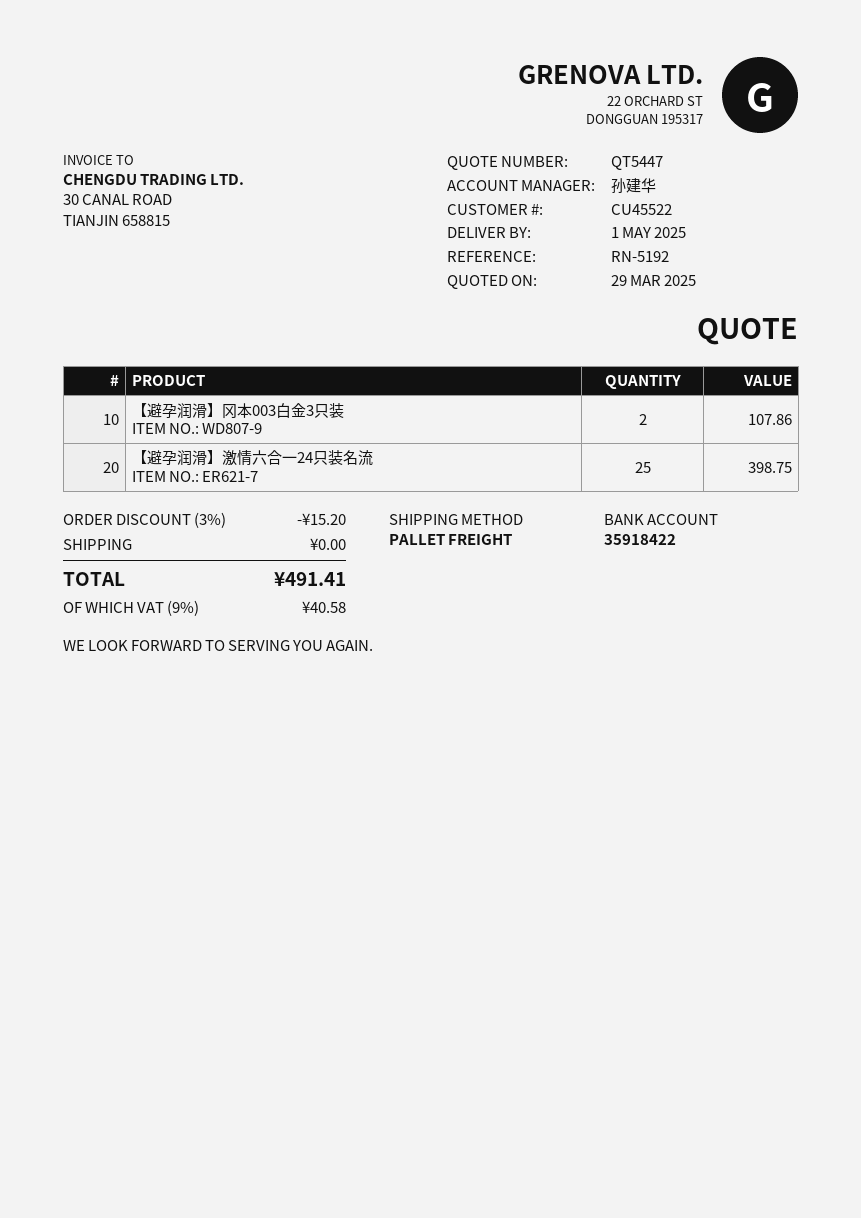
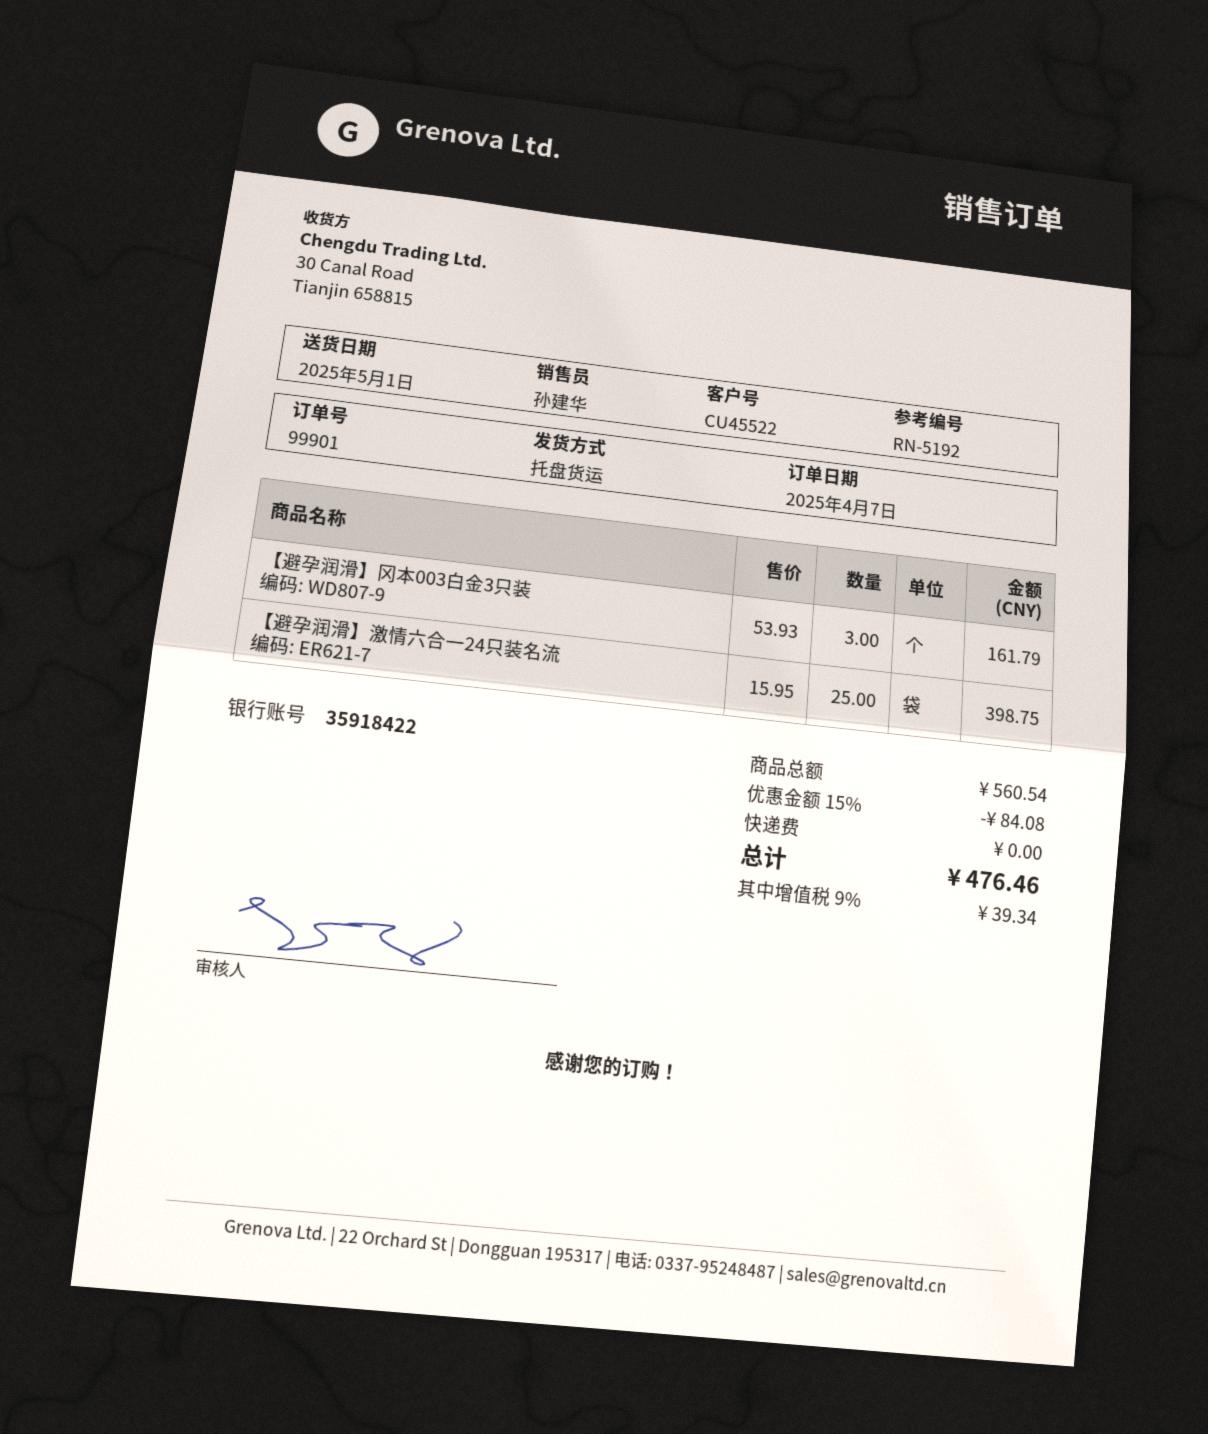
【避孕润滑】冈本003白金3只装: 2 for 107.86 -> 3 for 161.79
discount: 3% = 15.20 -> 15% = 84.08
tax: 9% = 40.58 -> 9% = 39.34
total: 491.41 -> 476.46

